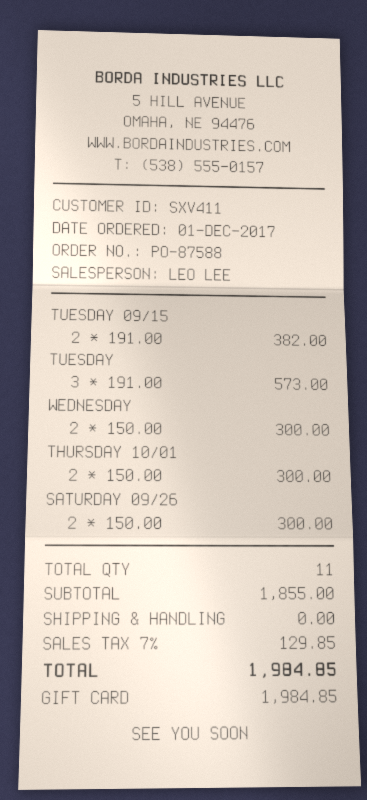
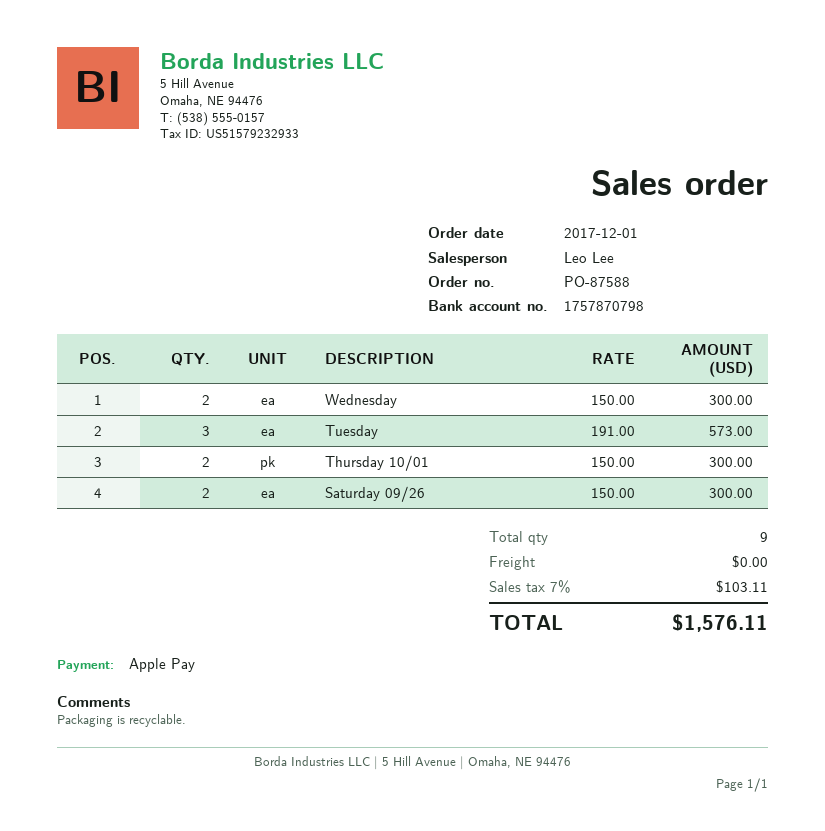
payment method: gift card -> Apple Pay
TUESDAY 09/15: 2 x 191.00 = 382.00 -> none
total quantity: 11 -> 9
tax: 7% = 129.85 -> 7% = 103.11
total: 1984.85 -> 1576.11

